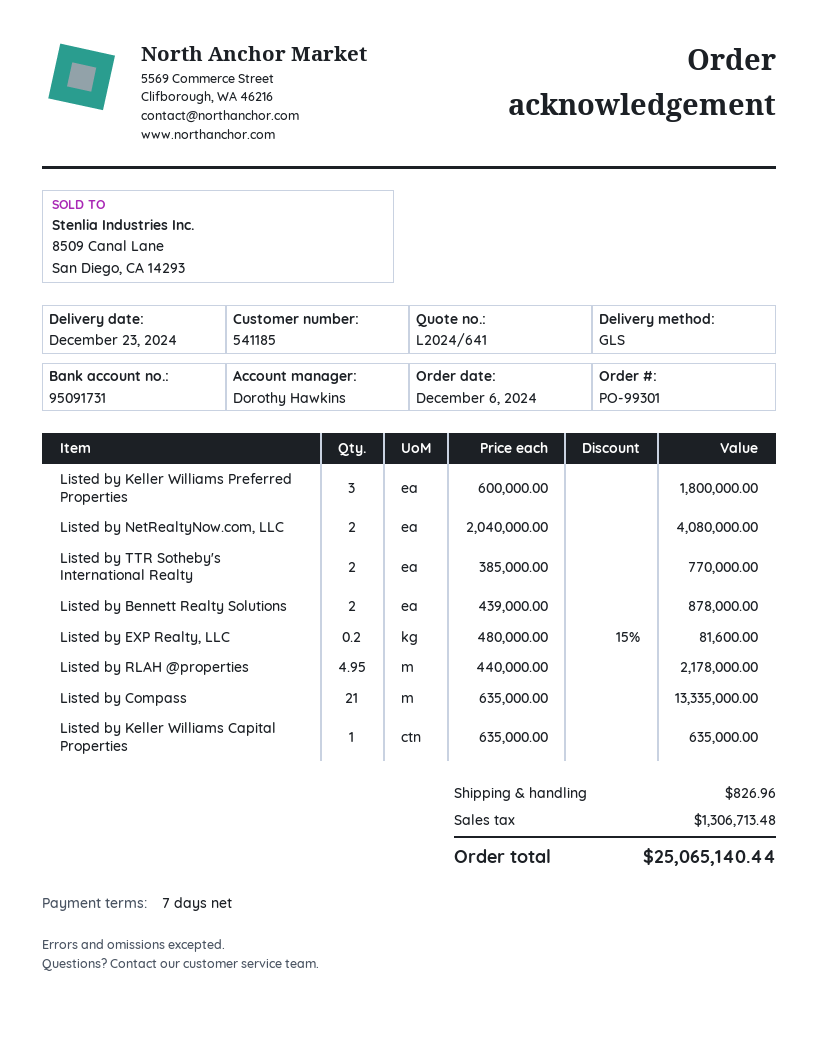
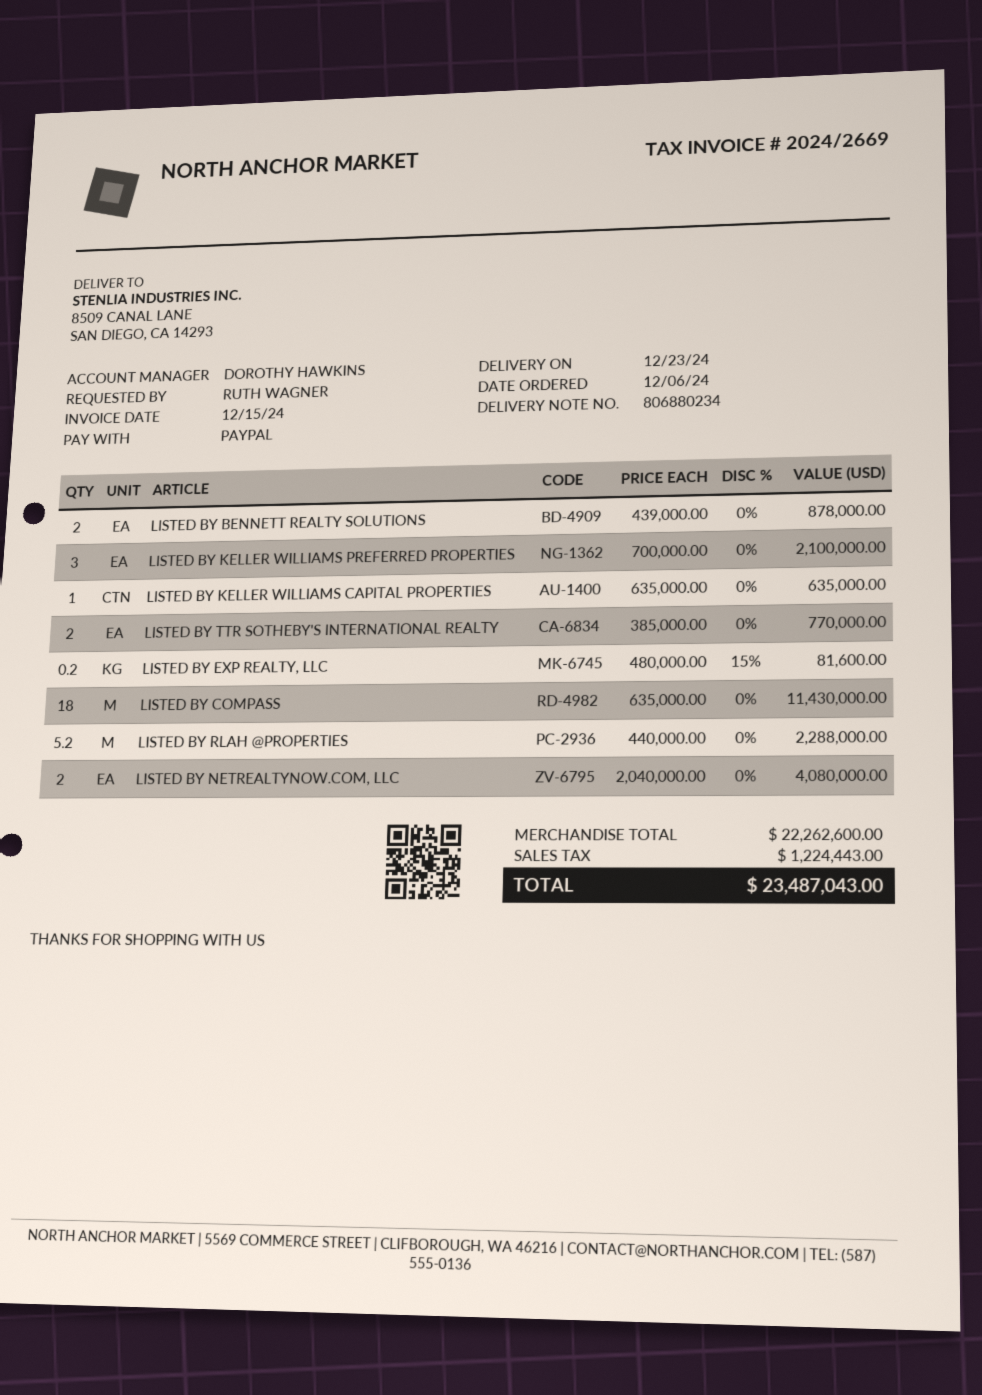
Listed by Keller Williams Preferred Properties: 3 x 600000.00 = 1800000.00 -> 3 x 700000.00 = 2100000.00
Listed by RLAH @properties: 4.95 x 440000.00 = 2178000.00 -> 5.2 x 440000.00 = 2288000.00
Listed by Compass: 21 x 635000.00 = 13335000.00 -> 18 x 635000.00 = 11430000.00
shipping: 826.96 -> none
tax: 1306713.48 -> 1224443.00
total: 25065140.44 -> 23487043.00

